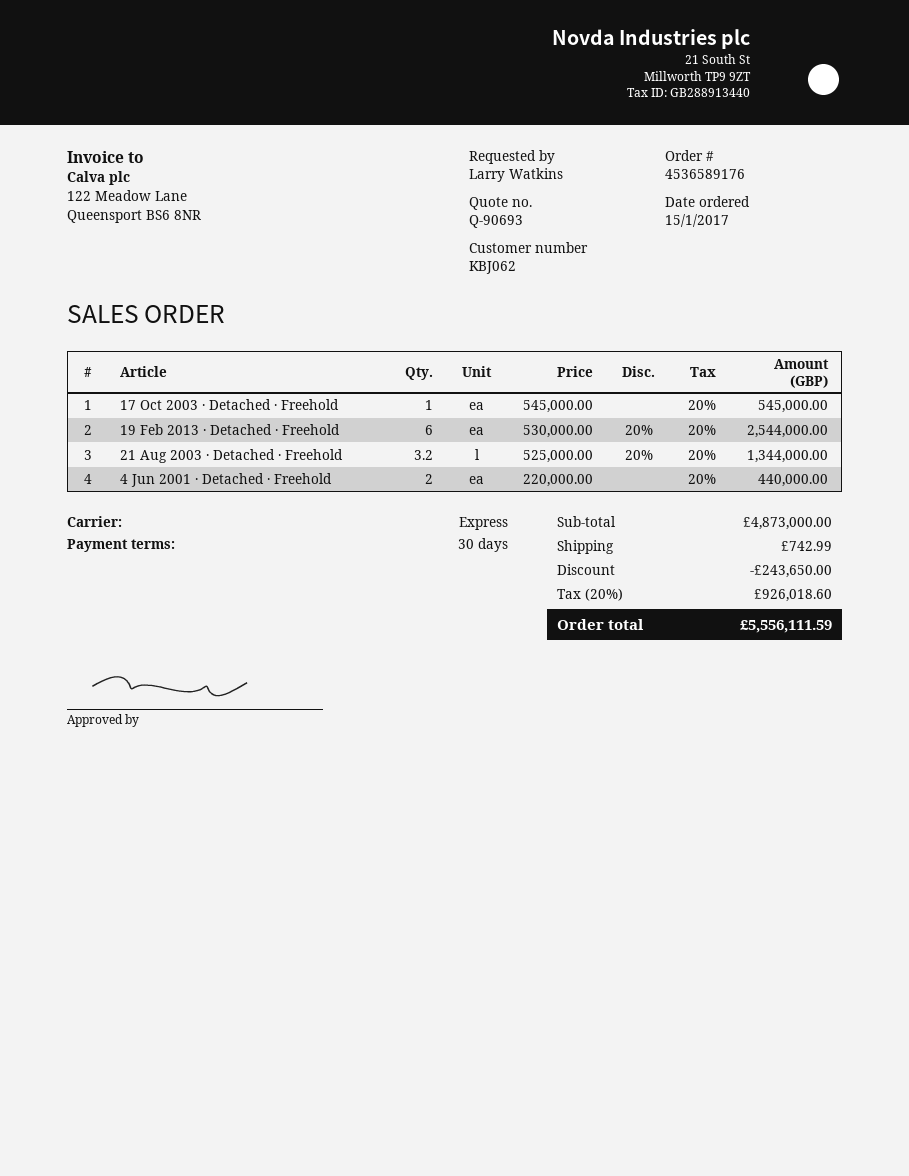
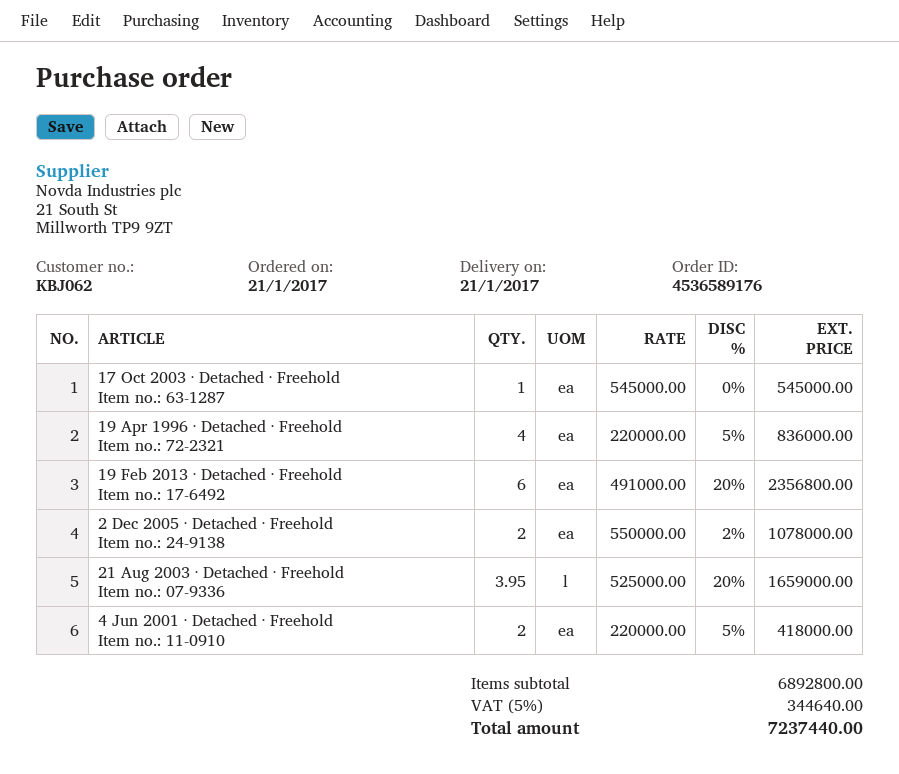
order date: 2017-01-15 -> 2017-01-21
19 Feb 2013 · Detached · Freehold: 6 x 530000.00 - 20% = 2544000.00 -> 6 x 491000.00 - 20% = 2356800.00
21 Aug 2003 · Detached · Freehold: 3.2 x 525000.00 - 20% = 1344000.00 -> 3.95 x 525000.00 - 20% = 1659000.00
4 Jun 2001 · Detached · Freehold: 2 x 220000.00 = 440000.00 -> 2 x 220000.00 - 5% = 418000.00
19 Apr 1996 · Detached · Freehold: none -> 4 x 220000.00 - 5% = 836000.00
2 Dec 2005 · Detached · Freehold: none -> 2 x 550000.00 - 2% = 1078000.00
subtotal: 4873000.00 -> 6892800.00
discount: 243650.00 -> none
shipping: 742.99 -> none
tax: 20% = 926018.60 -> 5% = 344640.00
total: 5556111.59 -> 7237440.00

